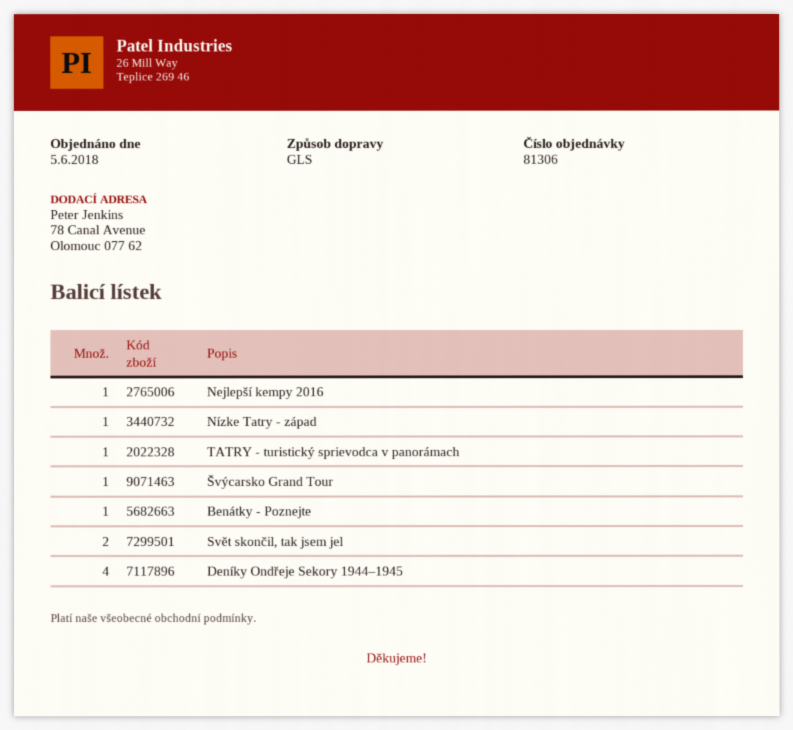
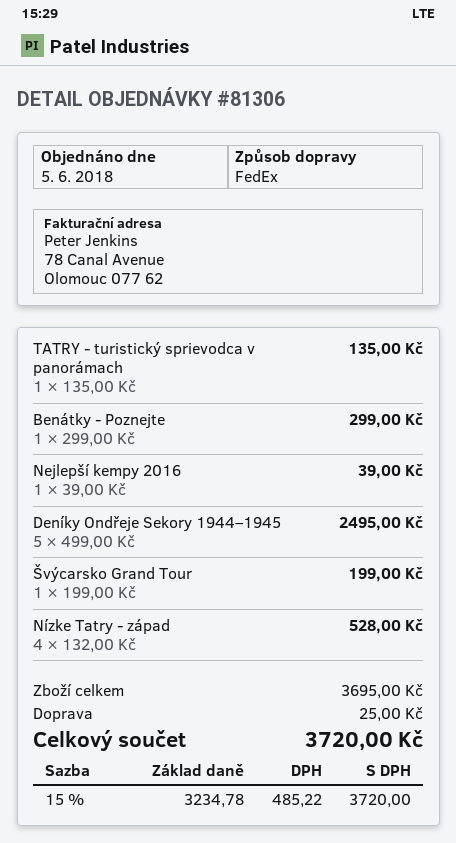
shipping method: GLS -> FedEx
Nízke Tatry - západ: 1 -> 4
Svět skončil, tak jsem jel: 2 -> none
Deníky Ondřeje Sekory 1944–1945: 4 -> 5

